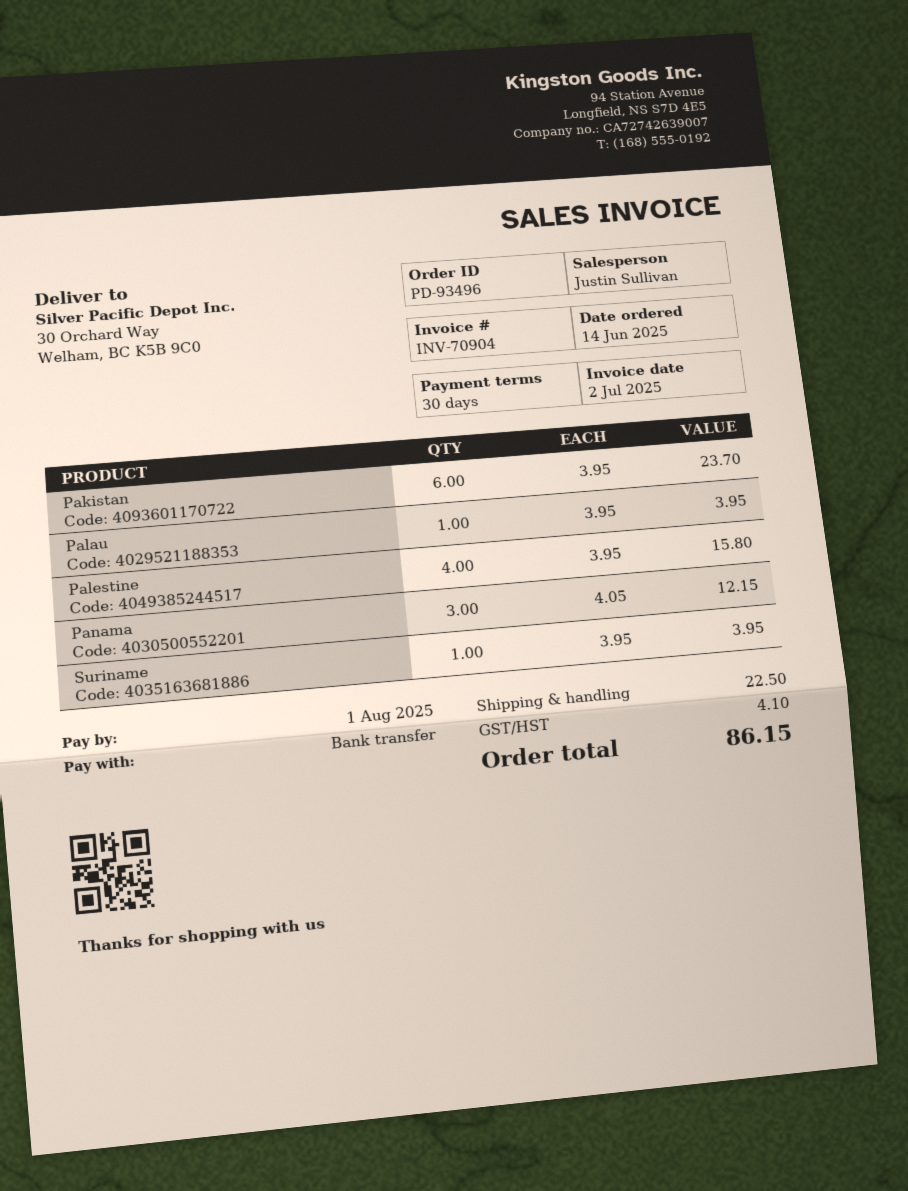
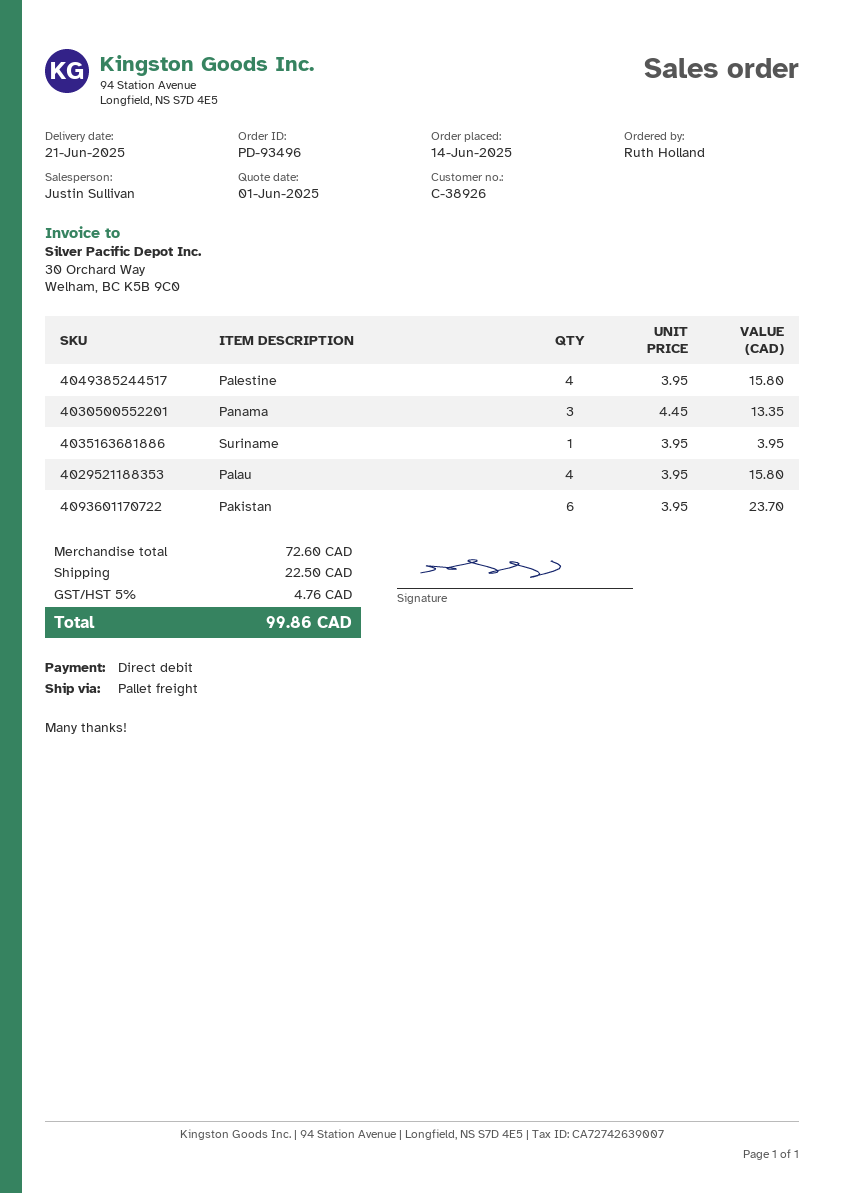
payment method: bank transfer -> direct debit
Palau: 1 x 3.95 = 3.95 -> 4 x 3.95 = 15.80
Panama: 3 x 4.05 = 12.15 -> 3 x 4.45 = 13.35
tax: 4.10 -> 4.76
total: 86.15 -> 99.86

